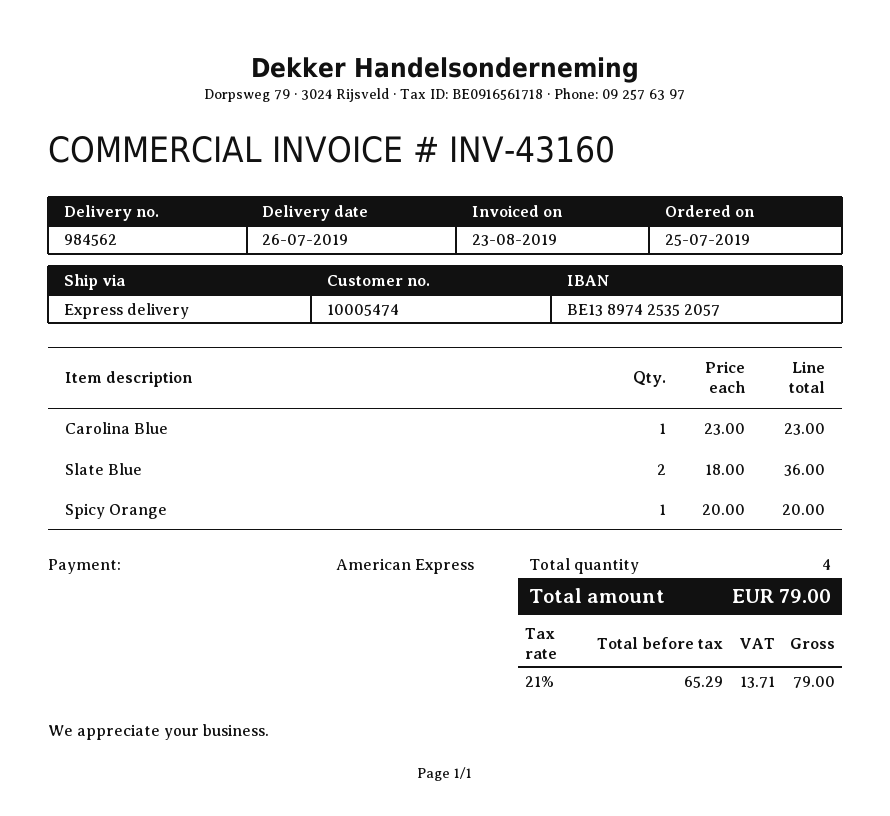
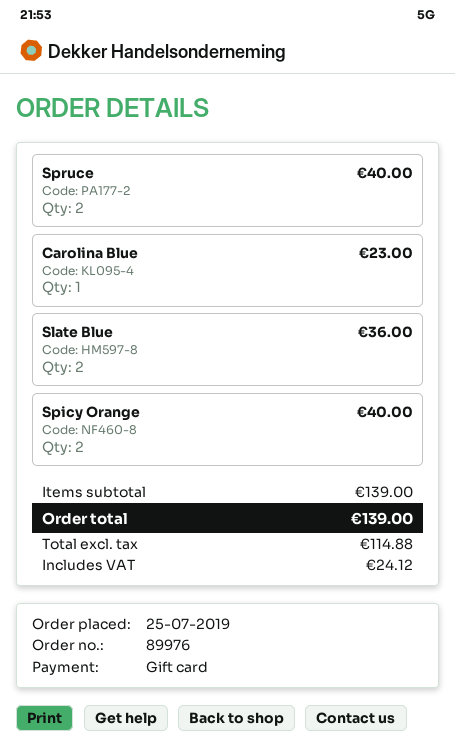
payment method: American Express -> gift card
Spicy Orange: 1 for 20.00 -> 2 for 40.00
Spruce: none -> 2 for 40.00
net: 65.29 -> 114.88
tax: 13.71 -> 24.12
total: 79.00 -> 139.00

